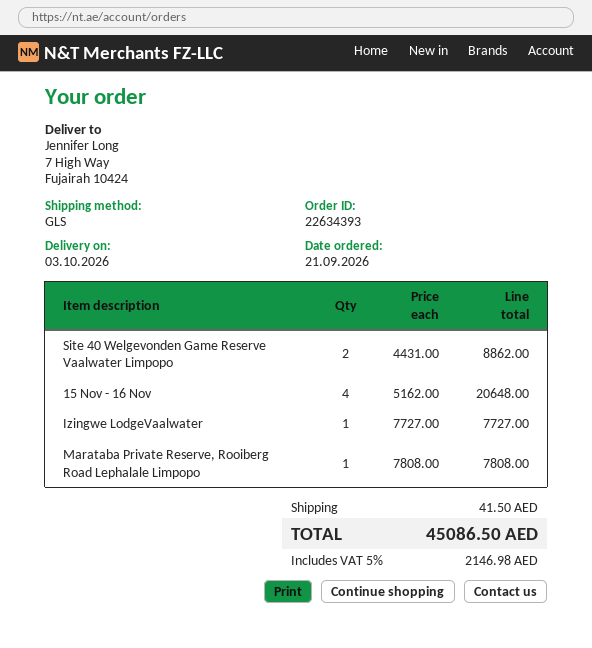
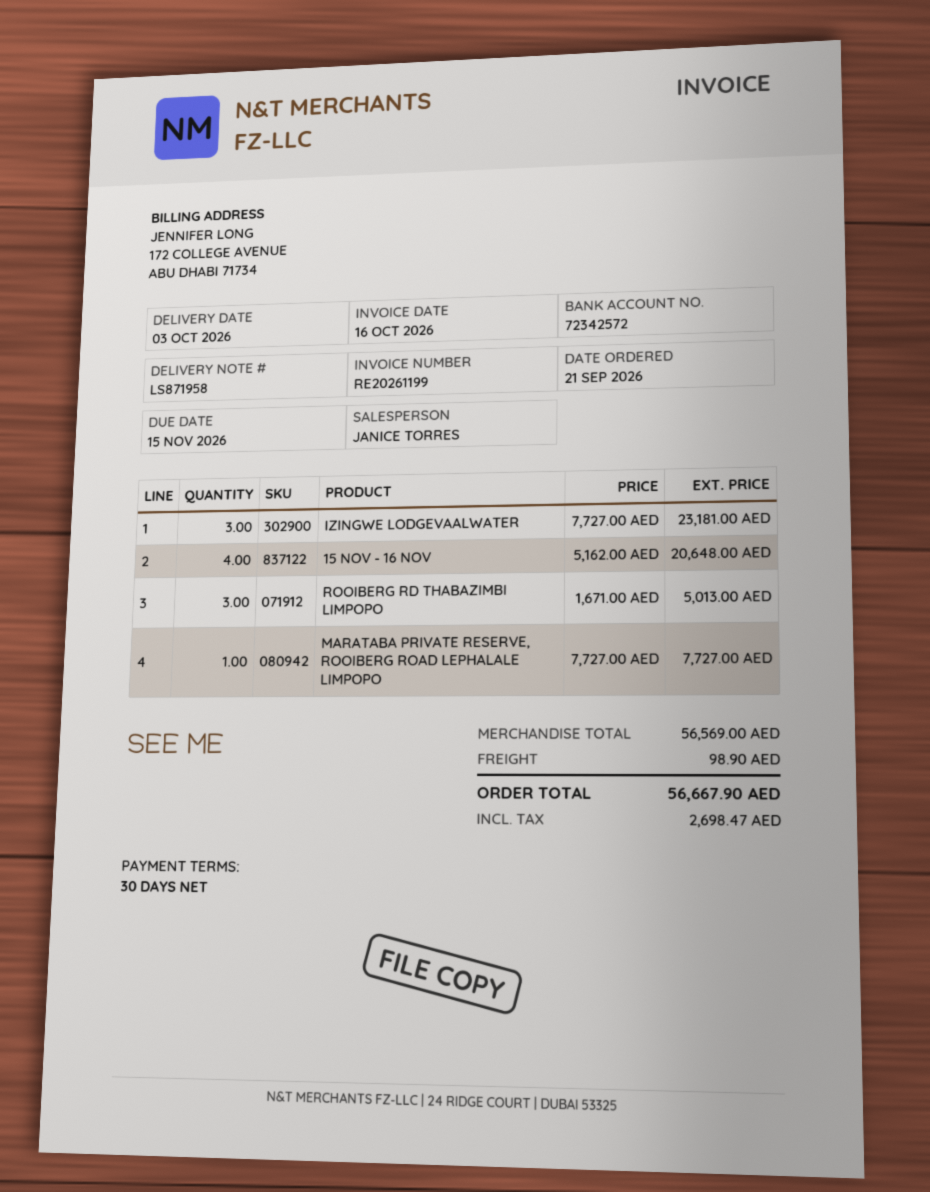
Site 40 Welgevonden Game Reserve Vaalwater Limpopo: 2 x 4431.00 = 8862.00 -> none
Izingwe LodgeVaalwater: 1 x 7727.00 = 7727.00 -> 3 x 7727.00 = 23181.00
Marataba Private Reserve, Rooiberg Road Lephalale Limpopo: 1 x 7808.00 = 7808.00 -> 1 x 7727.00 = 7727.00
ROOIBERG RD THABAZIMBI LIMPOPO: none -> 3 x 1671.00 = 5013.00
shipping: 41.50 -> 98.90
tax: 2146.98 -> 2698.47
total: 45086.50 -> 56667.90

